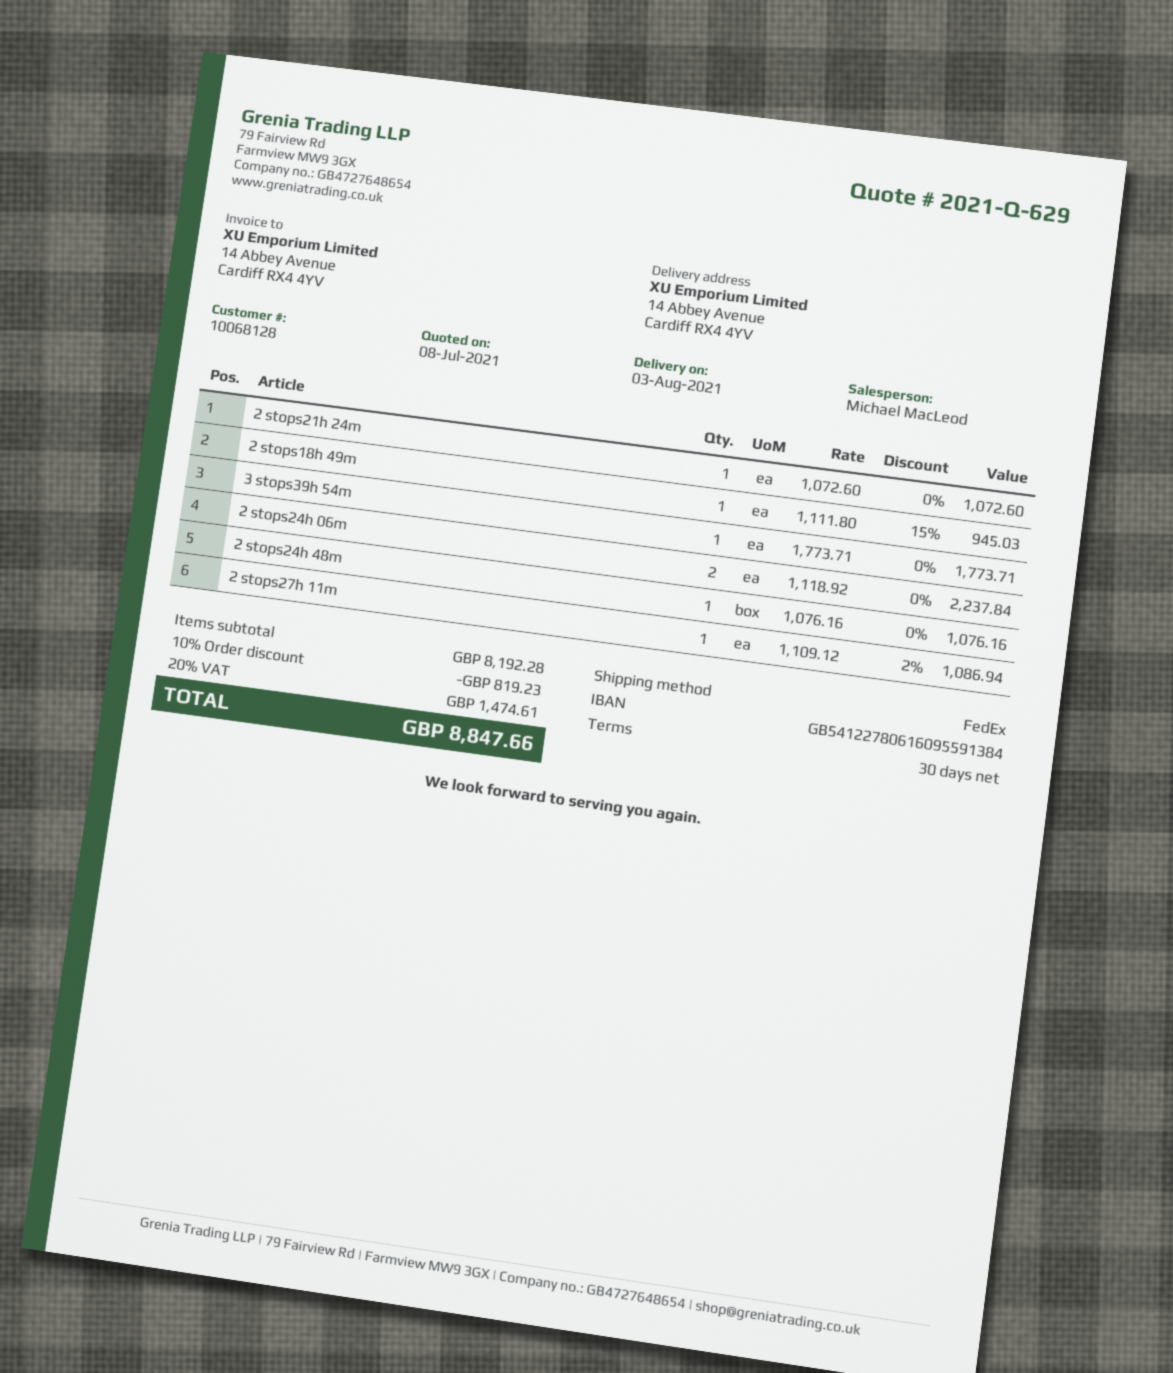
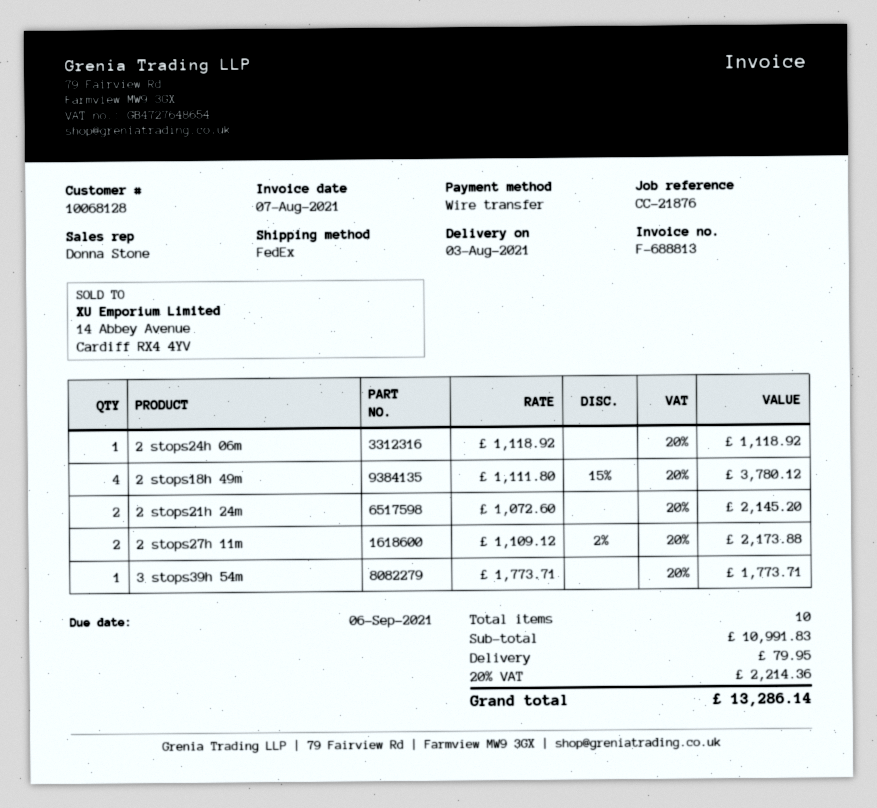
sales rep: Michael MacLeod -> Donna Stone
2 stops21h 24m: 1 x 1072.60 = 1072.60 -> 2 x 1072.60 = 2145.20
2 stops18h 49m: 1 x 1111.80 - 15% = 945.03 -> 4 x 1111.80 - 15% = 3780.12
2 stops24h 06m: 2 x 1118.92 = 2237.84 -> 1 x 1118.92 = 1118.92
2 stops24h 48m: 1 x 1076.16 = 1076.16 -> none
2 stops27h 11m: 1 x 1109.12 - 2% = 1086.94 -> 2 x 1109.12 - 2% = 2173.88
subtotal: 8192.28 -> 10991.83
discount: 10% = 819.23 -> none
shipping: none -> 79.95
tax: 20% = 1474.61 -> 20% = 2214.36
total: 8847.66 -> 13286.14

